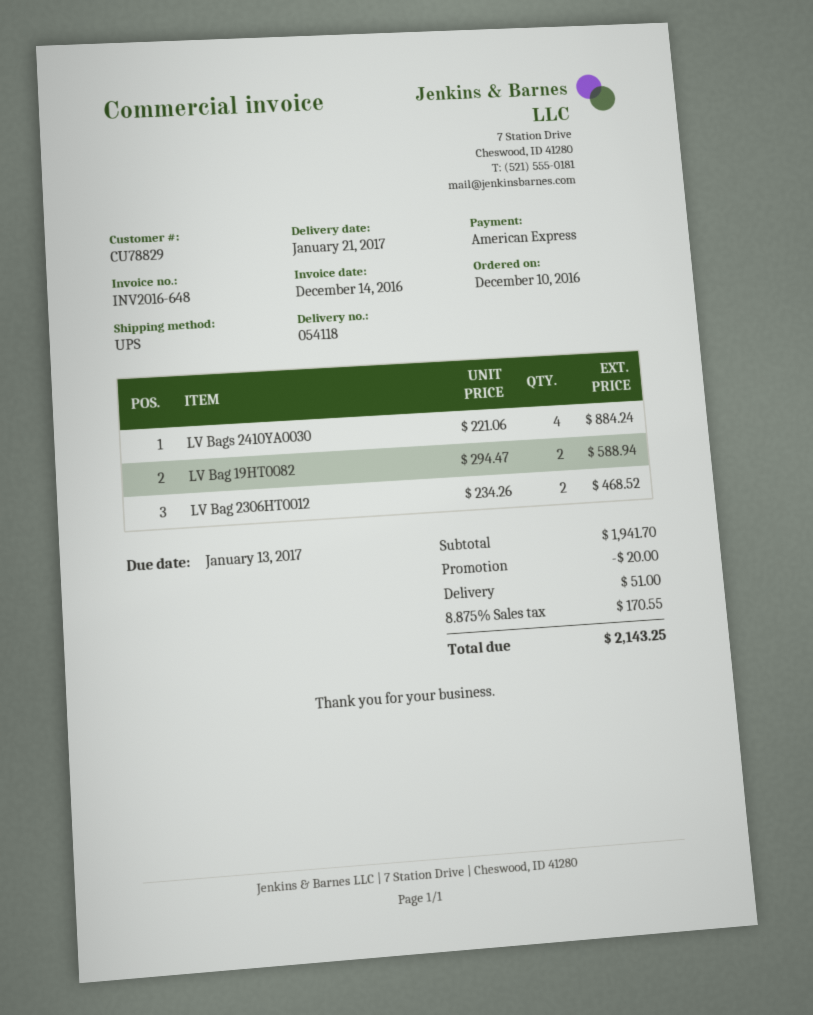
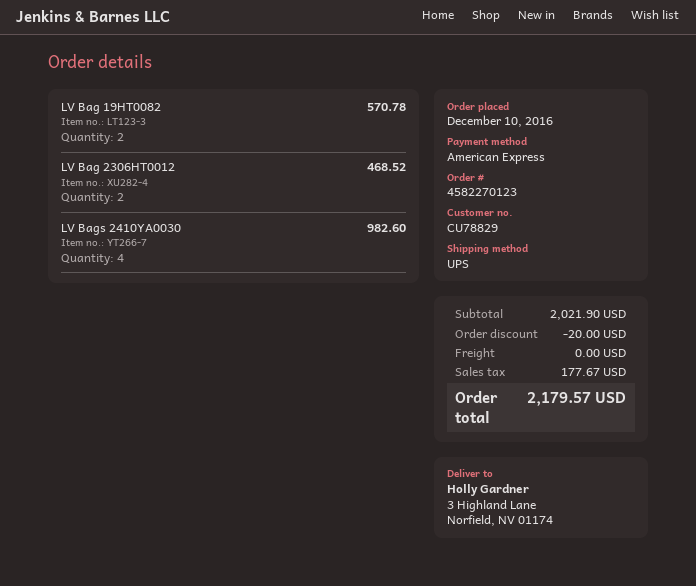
LV Bags 2410YA0030: 4 for 884.24 -> 4 for 982.60
LV Bag 19HT0082: 2 for 588.94 -> 2 for 570.78
subtotal: 1941.70 -> 2021.90
shipping: 51.00 -> 0.00
tax: 170.55 -> 177.67
total: 2143.25 -> 2179.57

